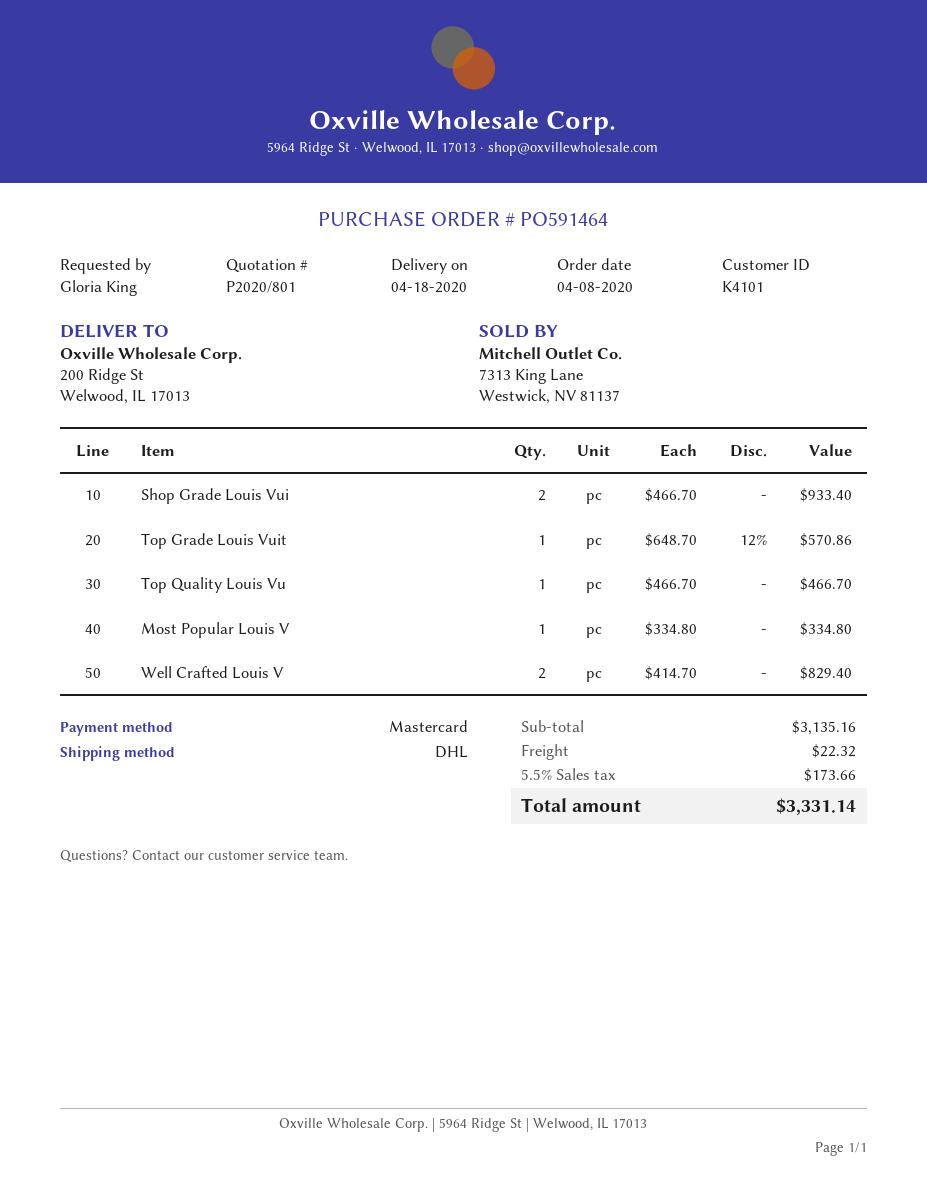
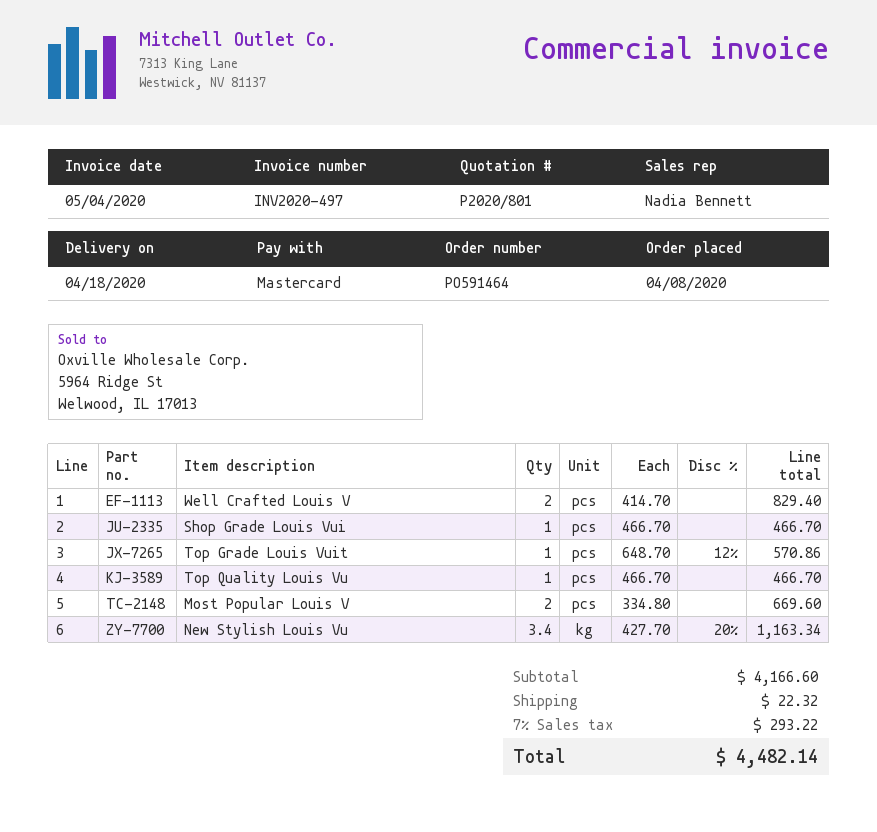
Shop Grade Louis Vui: 2 x 466.70 = 933.40 -> 1 x 466.70 = 466.70
Most Popular Louis V: 1 x 334.80 = 334.80 -> 2 x 334.80 = 669.60
New Stylish Louis Vu: none -> 3.4 x 427.70 - 20% = 1163.34
subtotal: 3135.16 -> 4166.60
tax: 5.5% = 173.66 -> 7% = 293.22
total: 3331.14 -> 4482.14

